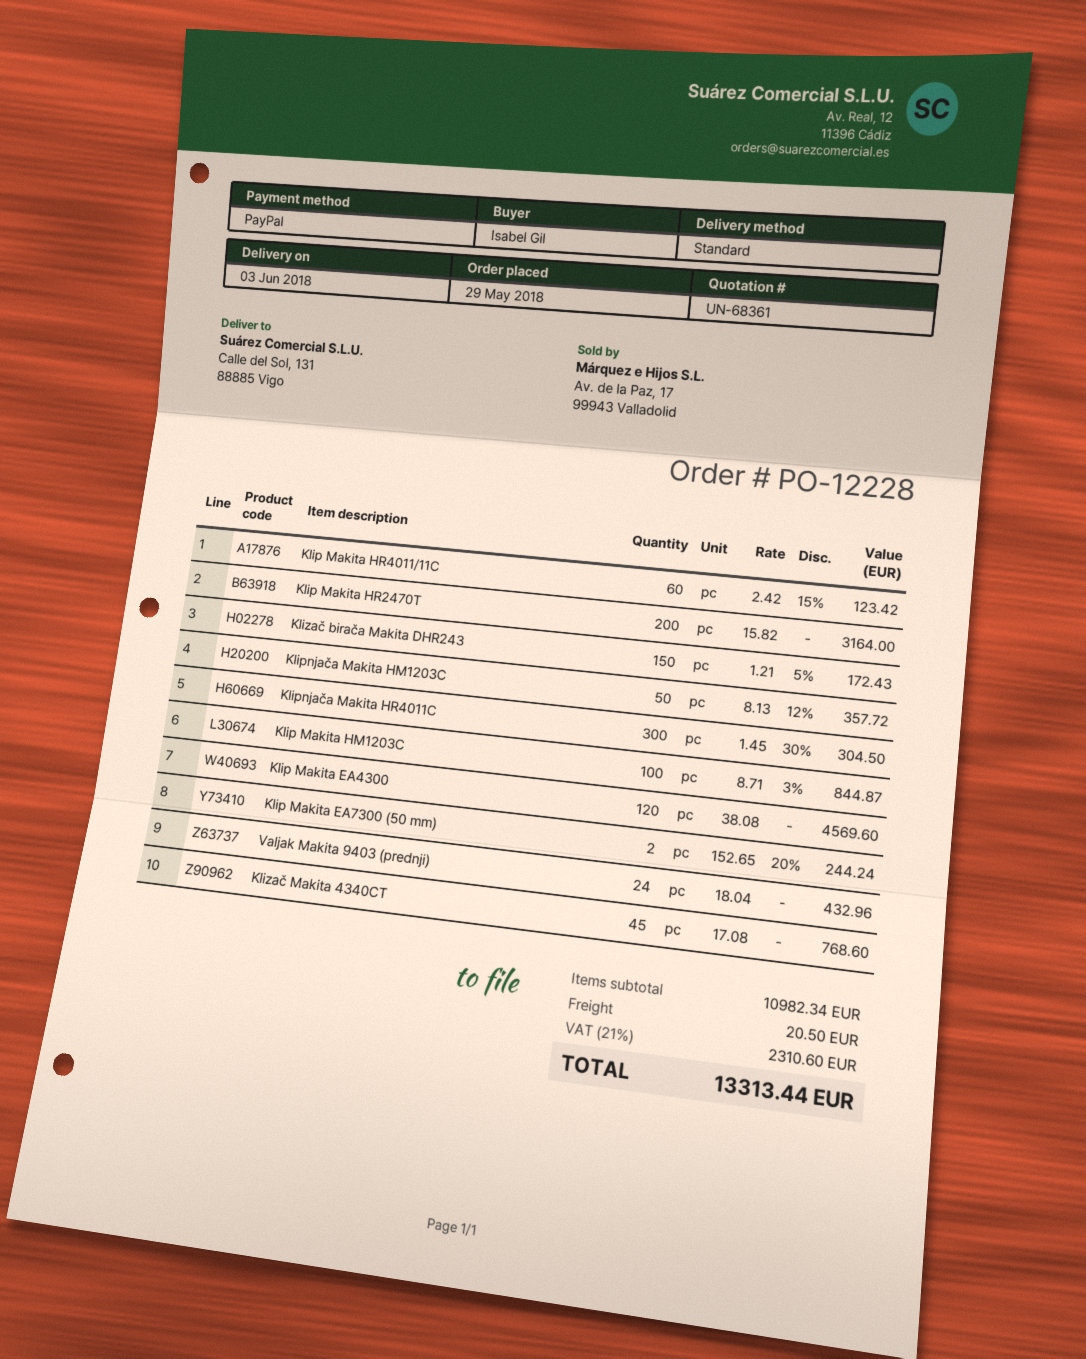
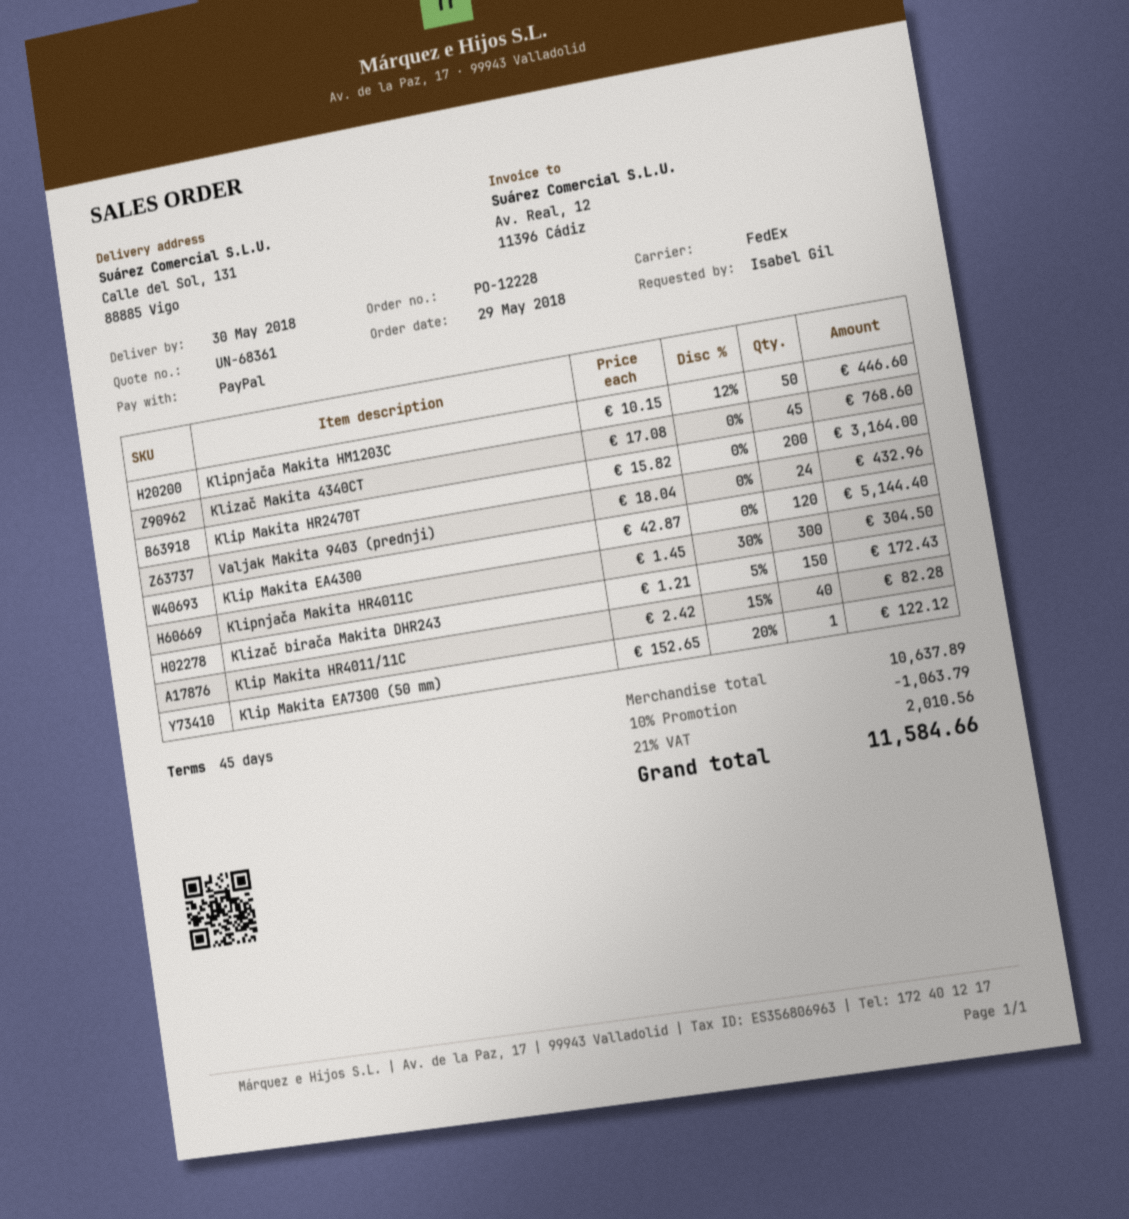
delivery date: 2018-06-03 -> 2018-05-30
shipping method: standard -> FedEx
Klip Makita HR4011/11C: 60 x 2.42 - 15% = 123.42 -> 40 x 2.42 - 15% = 82.28
Klipnjača Makita HM1203C: 50 x 8.13 - 12% = 357.72 -> 50 x 10.15 - 12% = 446.60
Klip Makita HM1203C: 100 x 8.71 - 3% = 844.87 -> none
Klip Makita EA4300: 120 x 38.08 = 4569.60 -> 120 x 42.87 = 5144.40
Klip Makita EA7300 (50 mm): 2 x 152.65 - 20% = 244.24 -> 1 x 152.65 - 20% = 122.12
subtotal: 10982.34 -> 10637.89
discount: none -> 10% = 1063.79
shipping: 20.50 -> none
tax: 21% = 2310.60 -> 21% = 2010.56
total: 13313.44 -> 11584.66

